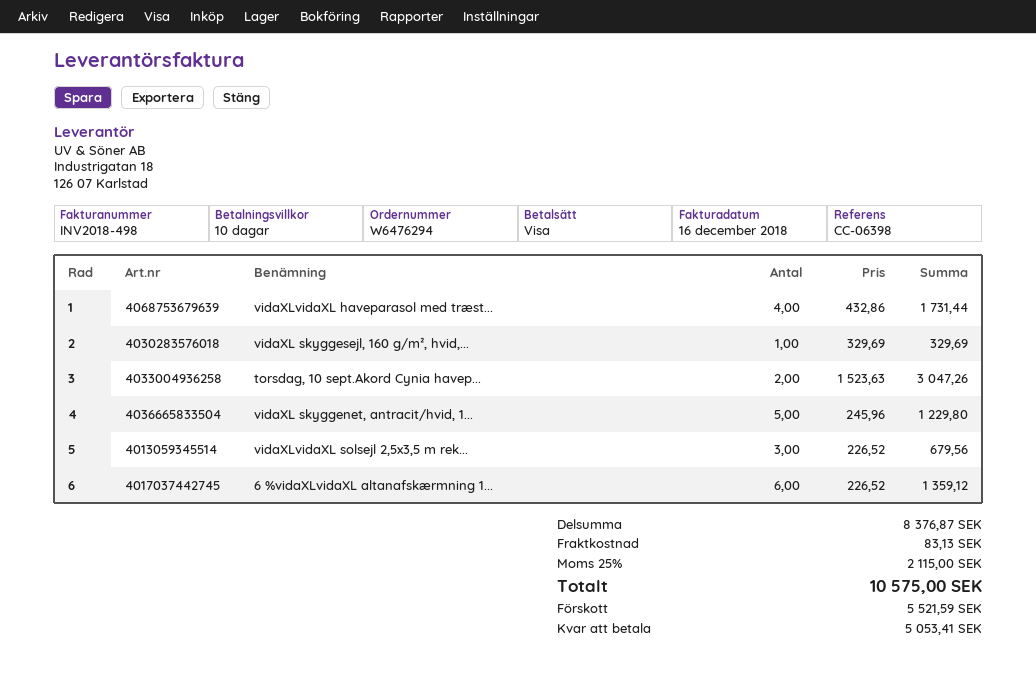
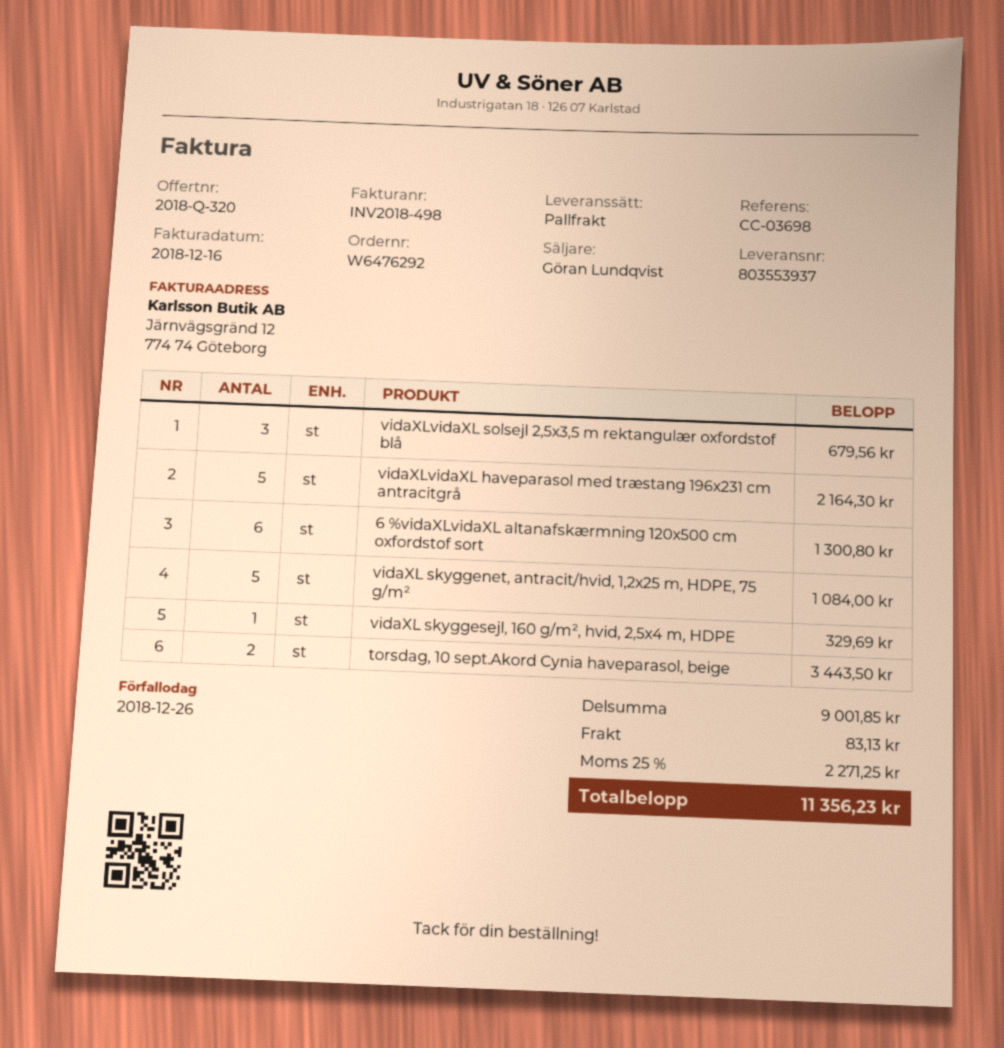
order number: W6476294 -> W6476292
reference: CC-06398 -> CC-03698
vidaXLvidaXL haveparasol med træst...: 4 for 1731.44 -> 5 for 2164.30
torsdag, 10 sept.Akord Cynia havep...: 2 for 3047.26 -> 2 for 3443.50
vidaXL skyggenet, antracit/hvid, 1...: 5 for 1229.80 -> 5 for 1084.00
6 %vidaXLvidaXL altanafskærmning 1...: 6 for 1359.12 -> 6 for 1300.80
subtotal: 8376.87 -> 9001.85
tax: 25% = 2115.00 -> 25% = 2271.25
total: 10575.00 -> 11356.23

